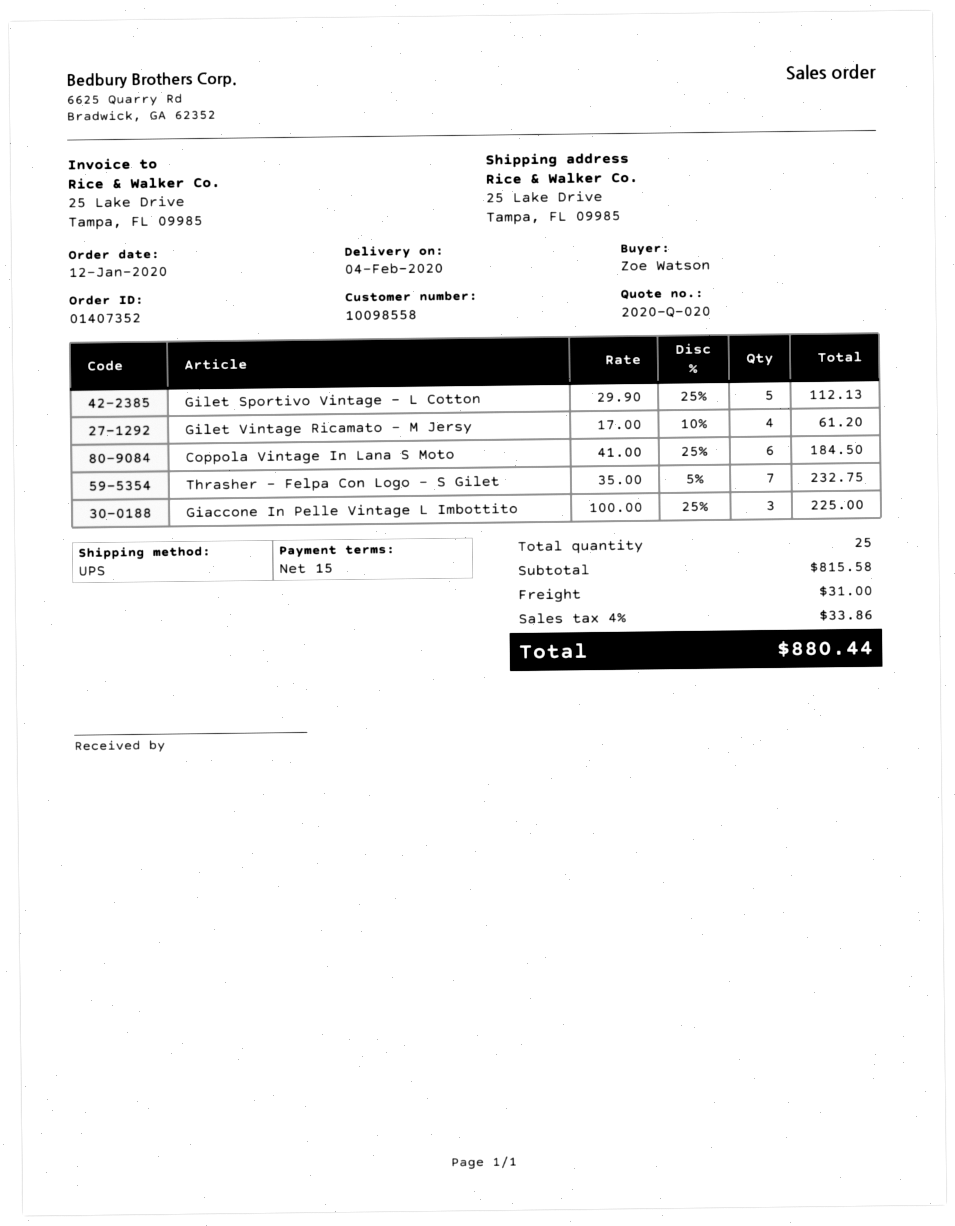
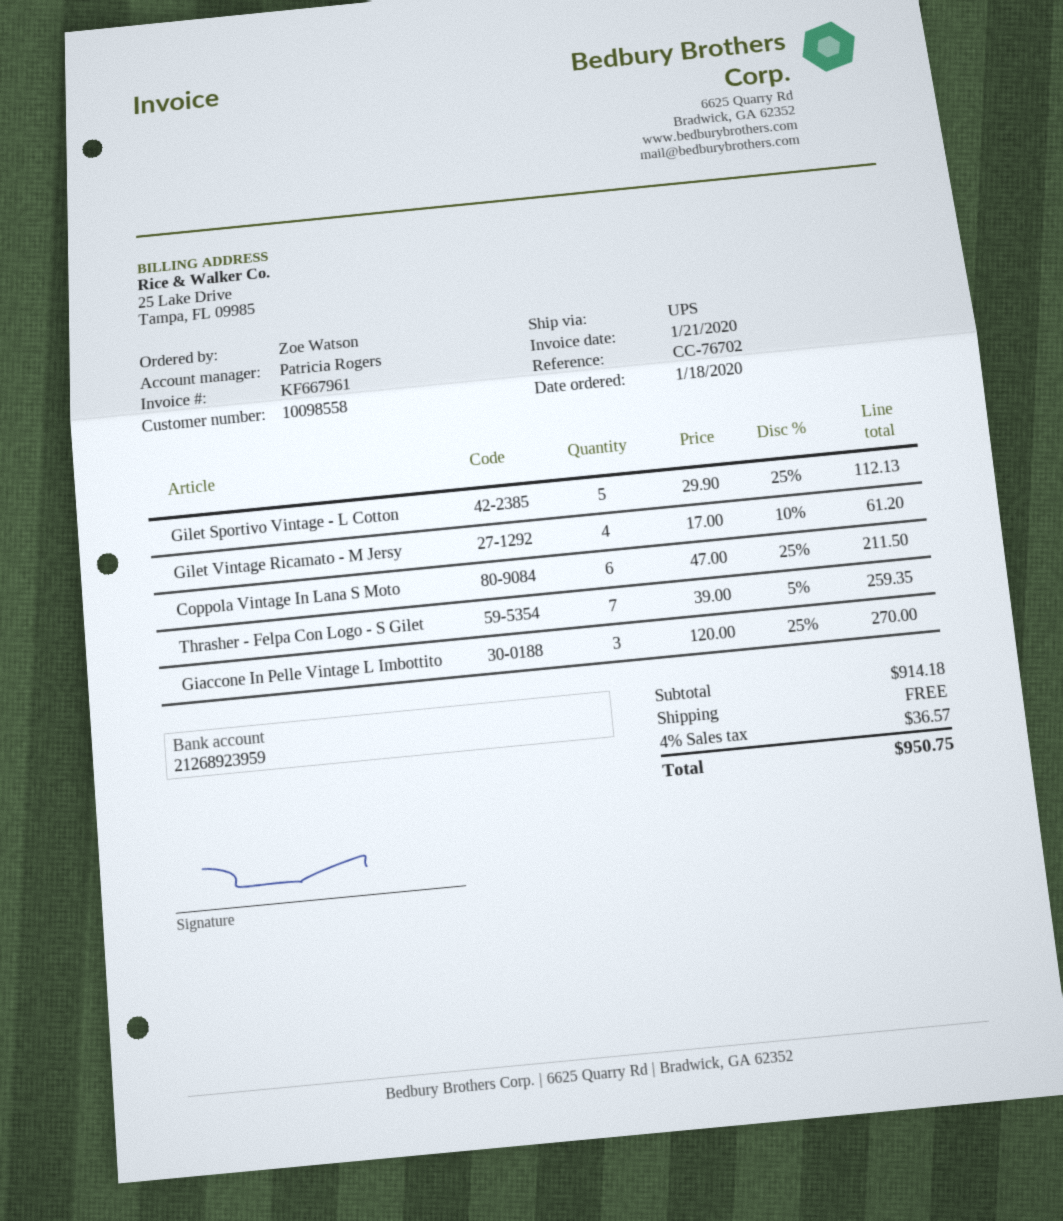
order date: 2020-01-12 -> 2020-01-18
Coppola Vintage In Lana S Moto: 6 x 41.00 - 25% = 184.50 -> 6 x 47.00 - 25% = 211.50
Thrasher - Felpa Con Logo - S Gilet: 7 x 35.00 - 5% = 232.75 -> 7 x 39.00 - 5% = 259.35
Giaccone In Pelle Vintage L Imbottito: 3 x 100.00 - 25% = 225.00 -> 3 x 120.00 - 25% = 270.00
subtotal: 815.58 -> 914.18
shipping: 31.00 -> 0.00
tax: 4% = 33.86 -> 4% = 36.57
total: 880.44 -> 950.75

